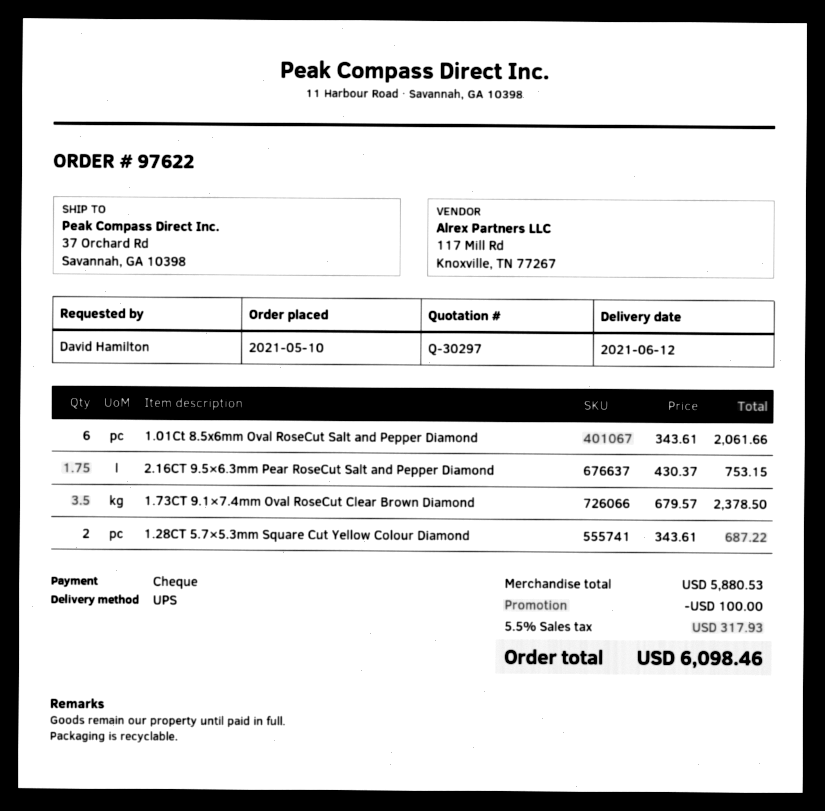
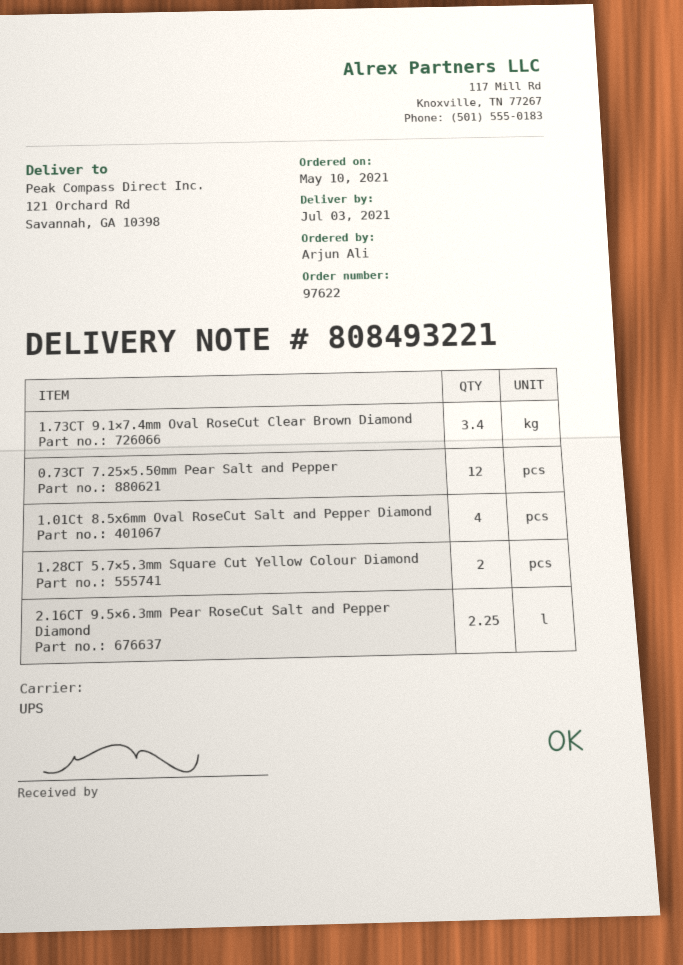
delivery date: 2021-06-12 -> 2021-07-03
ordered by: David Hamilton -> Arjun Ali
ship to: 37 Orchard Rd, Savannah, GA 10398 -> 121 Orchard Rd, Savannah, GA 10398
1.01Ct 8.5x6mm Oval RoseCut Salt and Pepper Diamond: 6 -> 4
2.16CT 9.5×6.3mm Pear RoseCut Salt and Pepper Diamond: 1.75 -> 2.25
1.73CT 9.1×7.4mm Oval RoseCut Clear Brown Diamond: 3.5 -> 3.4
0.73CT 7.25×5.50mm Pear Salt and Pepper: none -> 12

